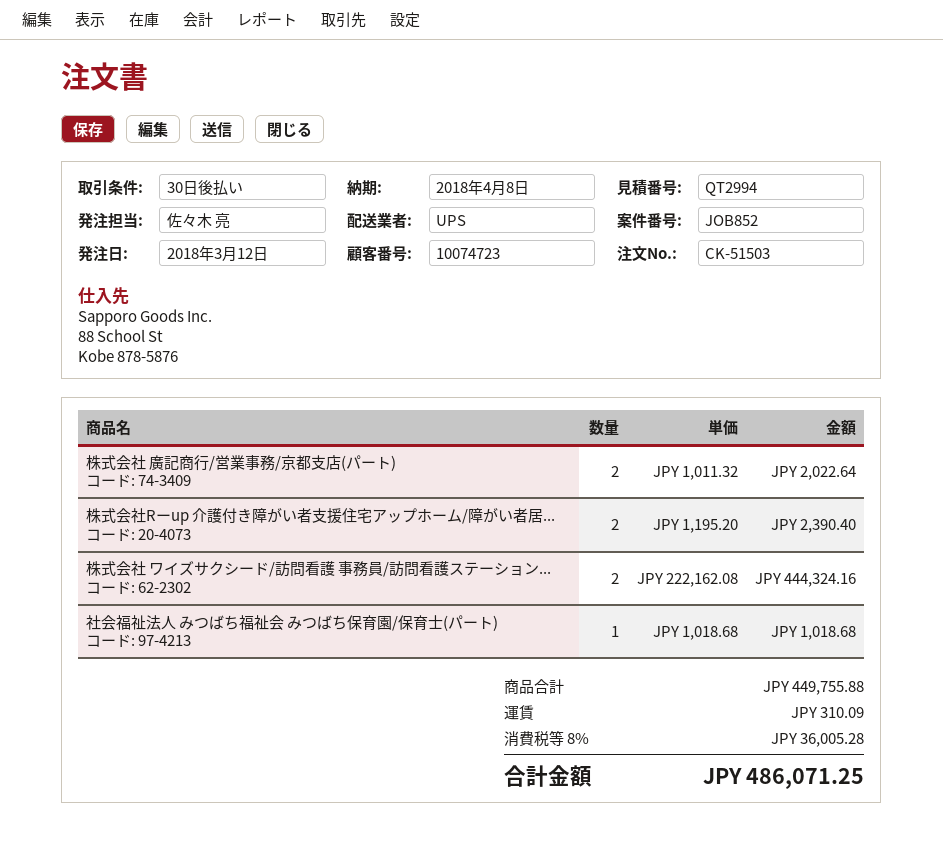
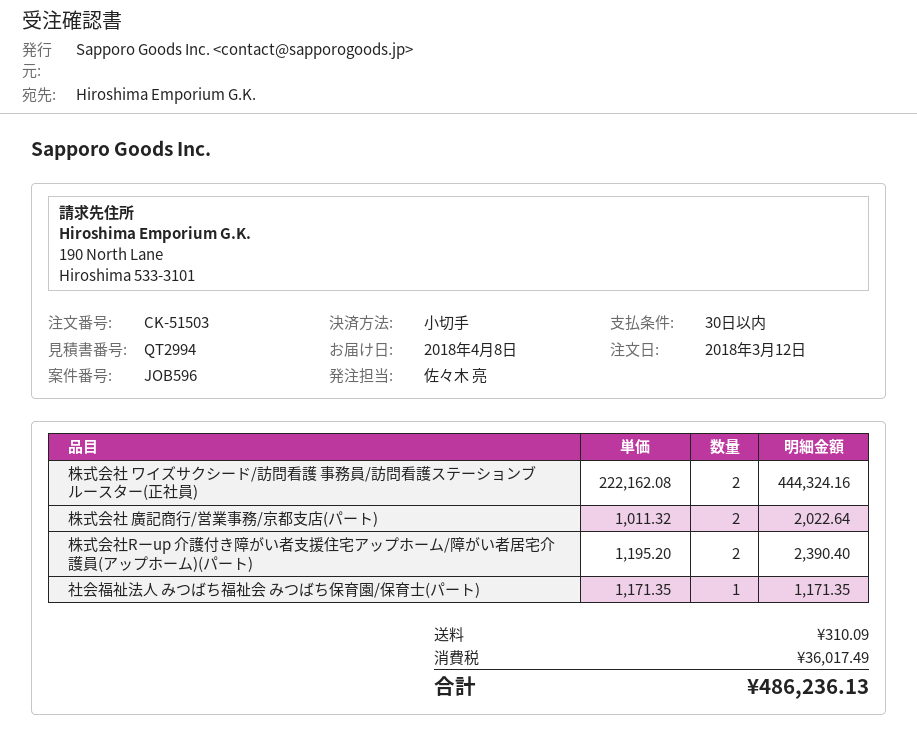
reference: JOB852 -> JOB596
社会福祉法人 みつばち福祉会 みつばち保育園/保育士(パート): 1 x 1018.68 = 1018.68 -> 1 x 1171.35 = 1171.35
tax: 36005.28 -> 36017.49
total: 486071.25 -> 486236.13

